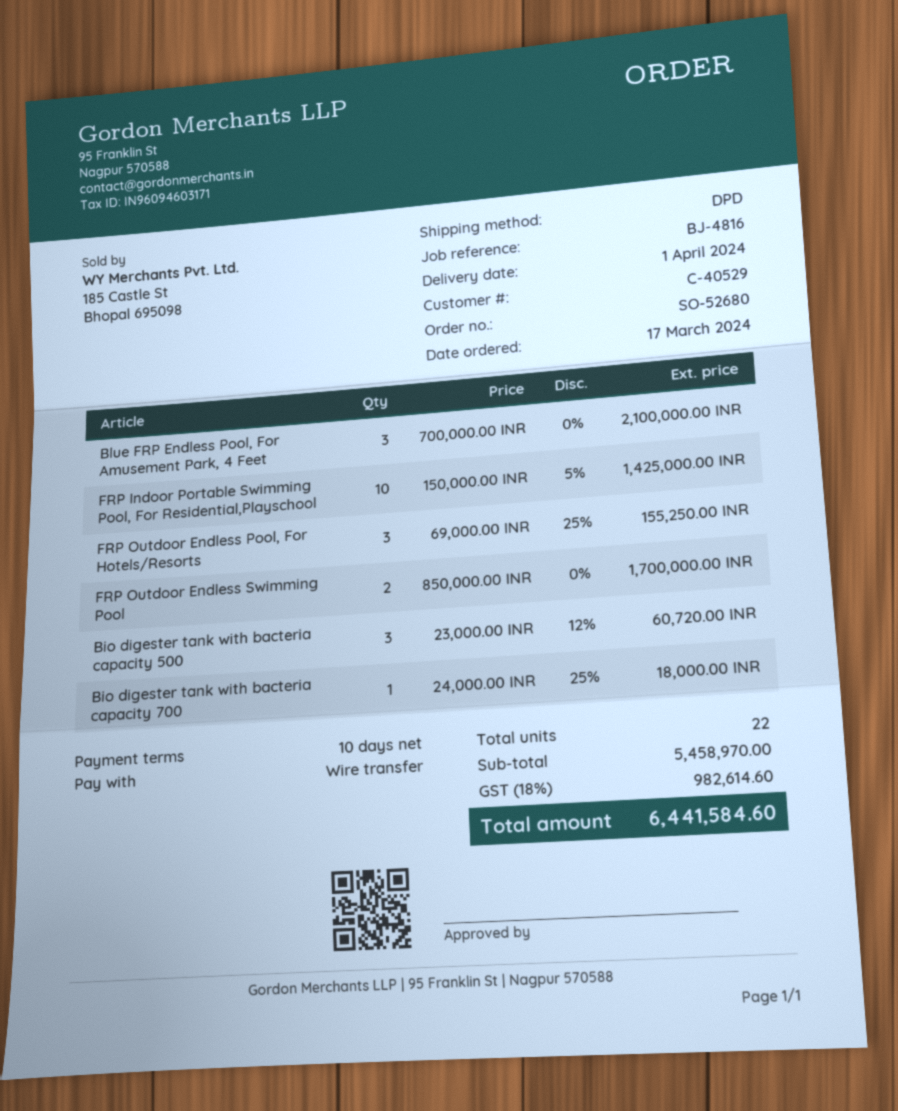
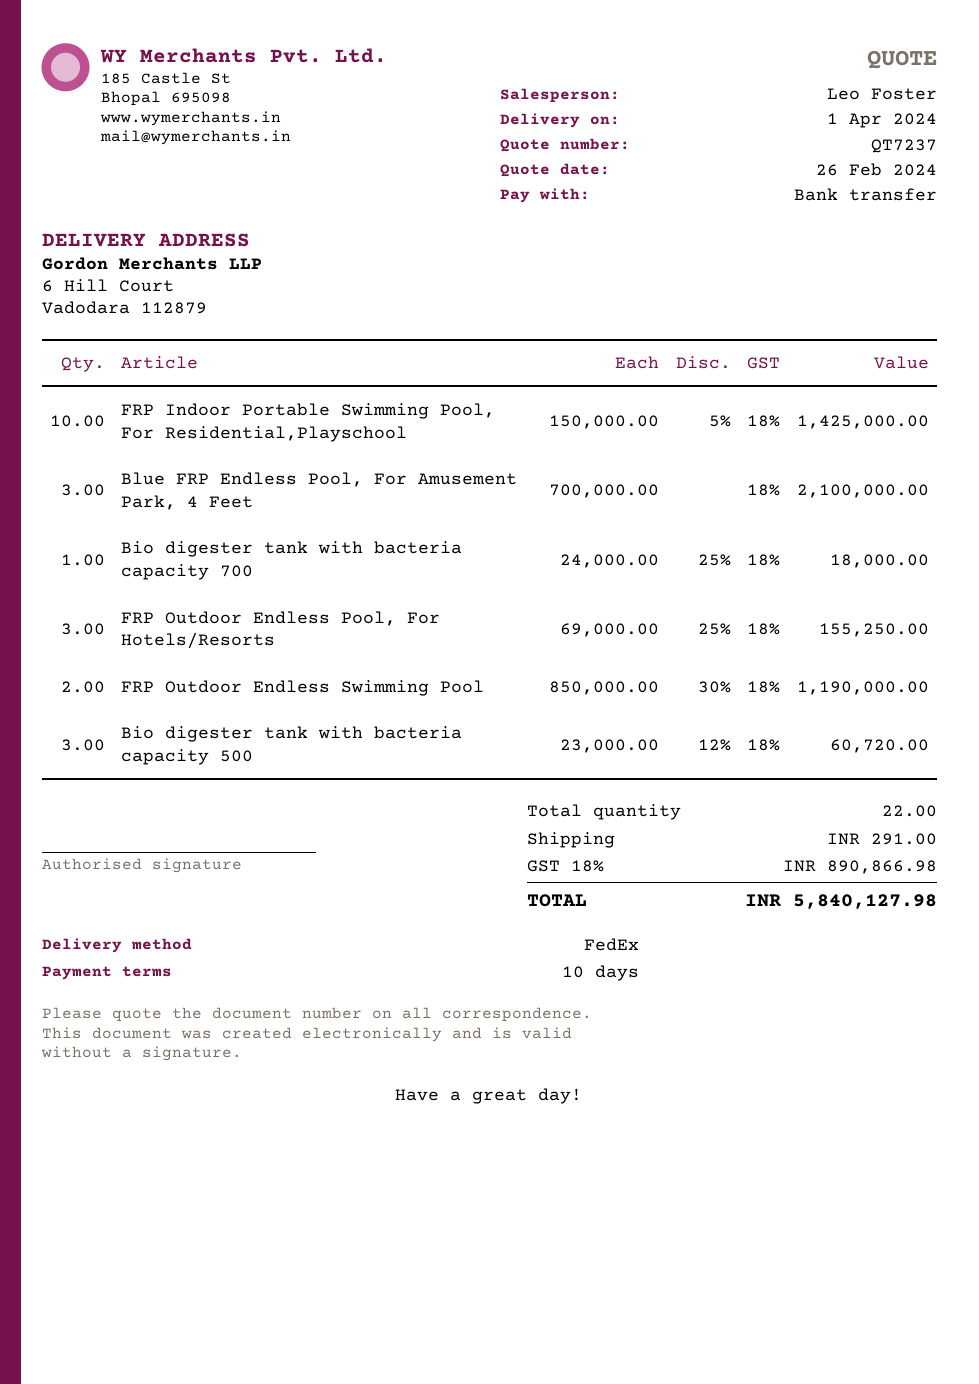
shipping method: DPD -> FedEx
FRP Outdoor Endless Swimming Pool: 2 x 850000.00 = 1700000.00 -> 2 x 850000.00 - 30% = 1190000.00
shipping: none -> 291.00
tax: 18% = 982614.60 -> 18% = 890866.98
total: 6441584.60 -> 5840127.98

